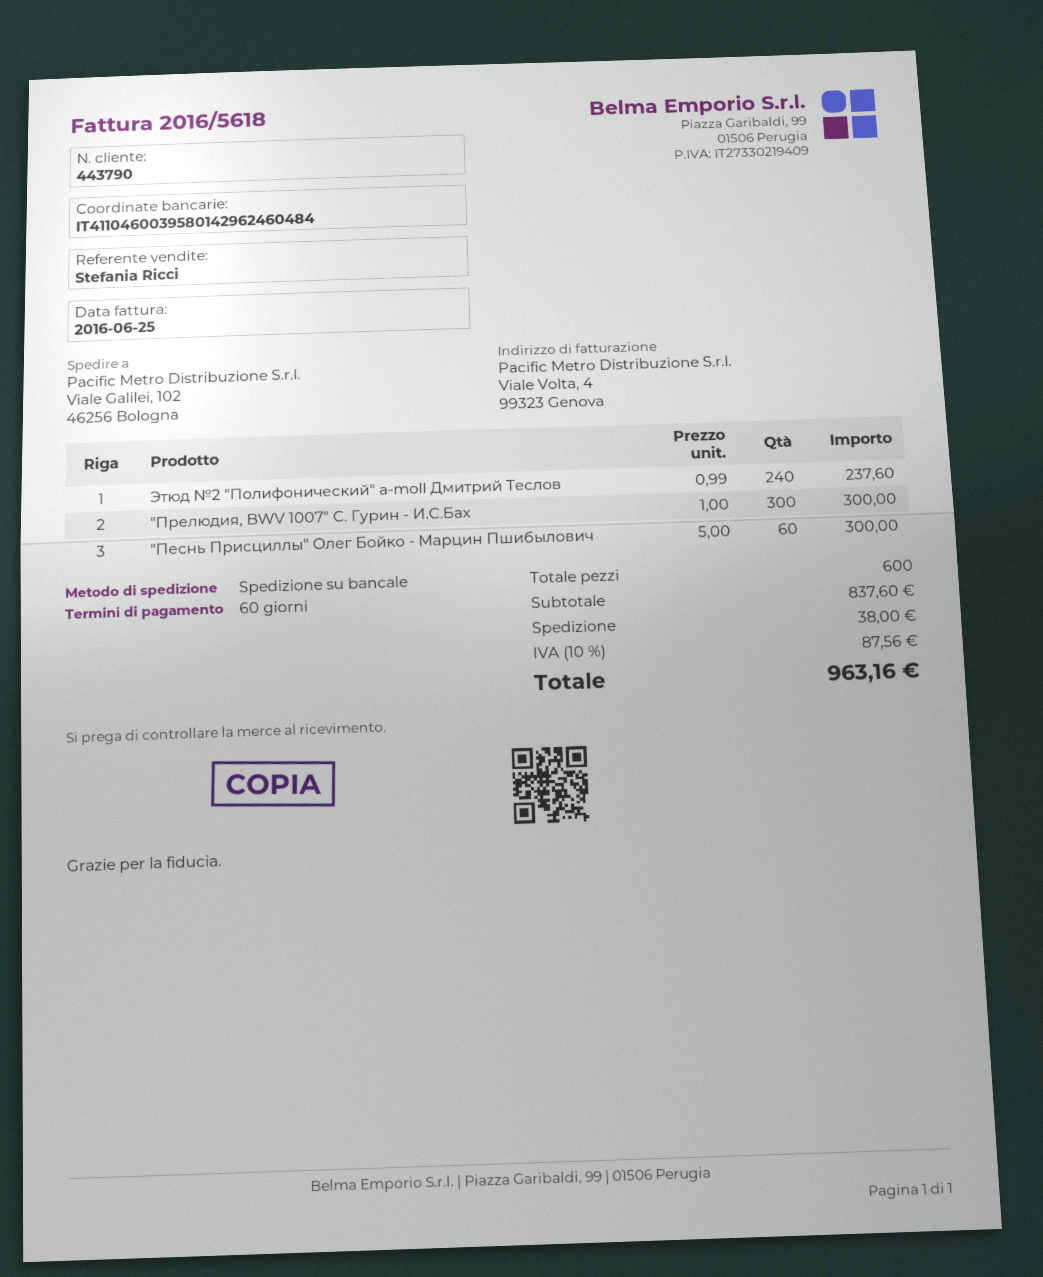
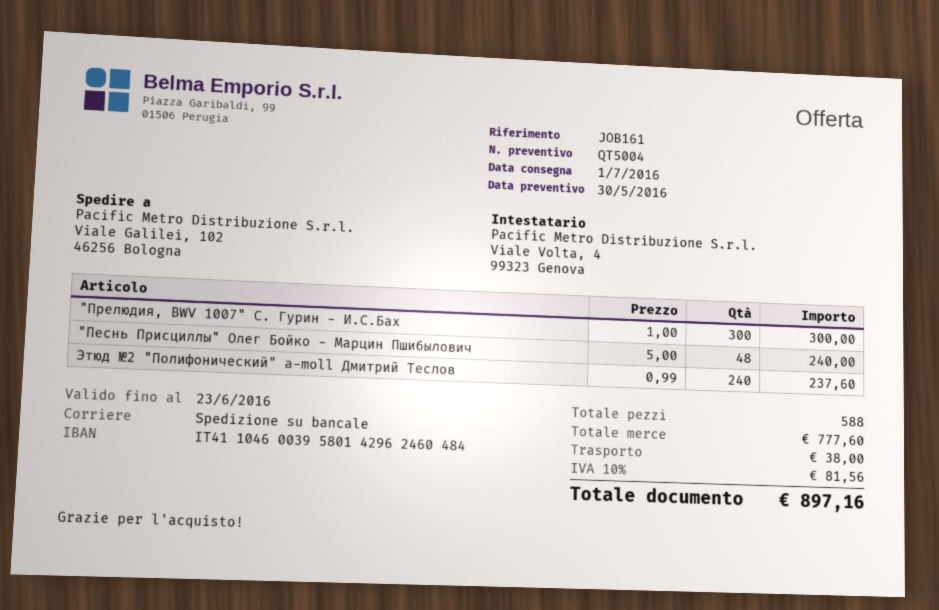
"Песнь Присциллы" Олег Бойко - Марцин Пшибылович: 60 x 5.00 = 300.00 -> 48 x 5.00 = 240.00
total quantity: 600 -> 588
subtotal: 837.60 -> 777.60
tax: 10% = 87.56 -> 10% = 81.56
total: 963.16 -> 897.16

